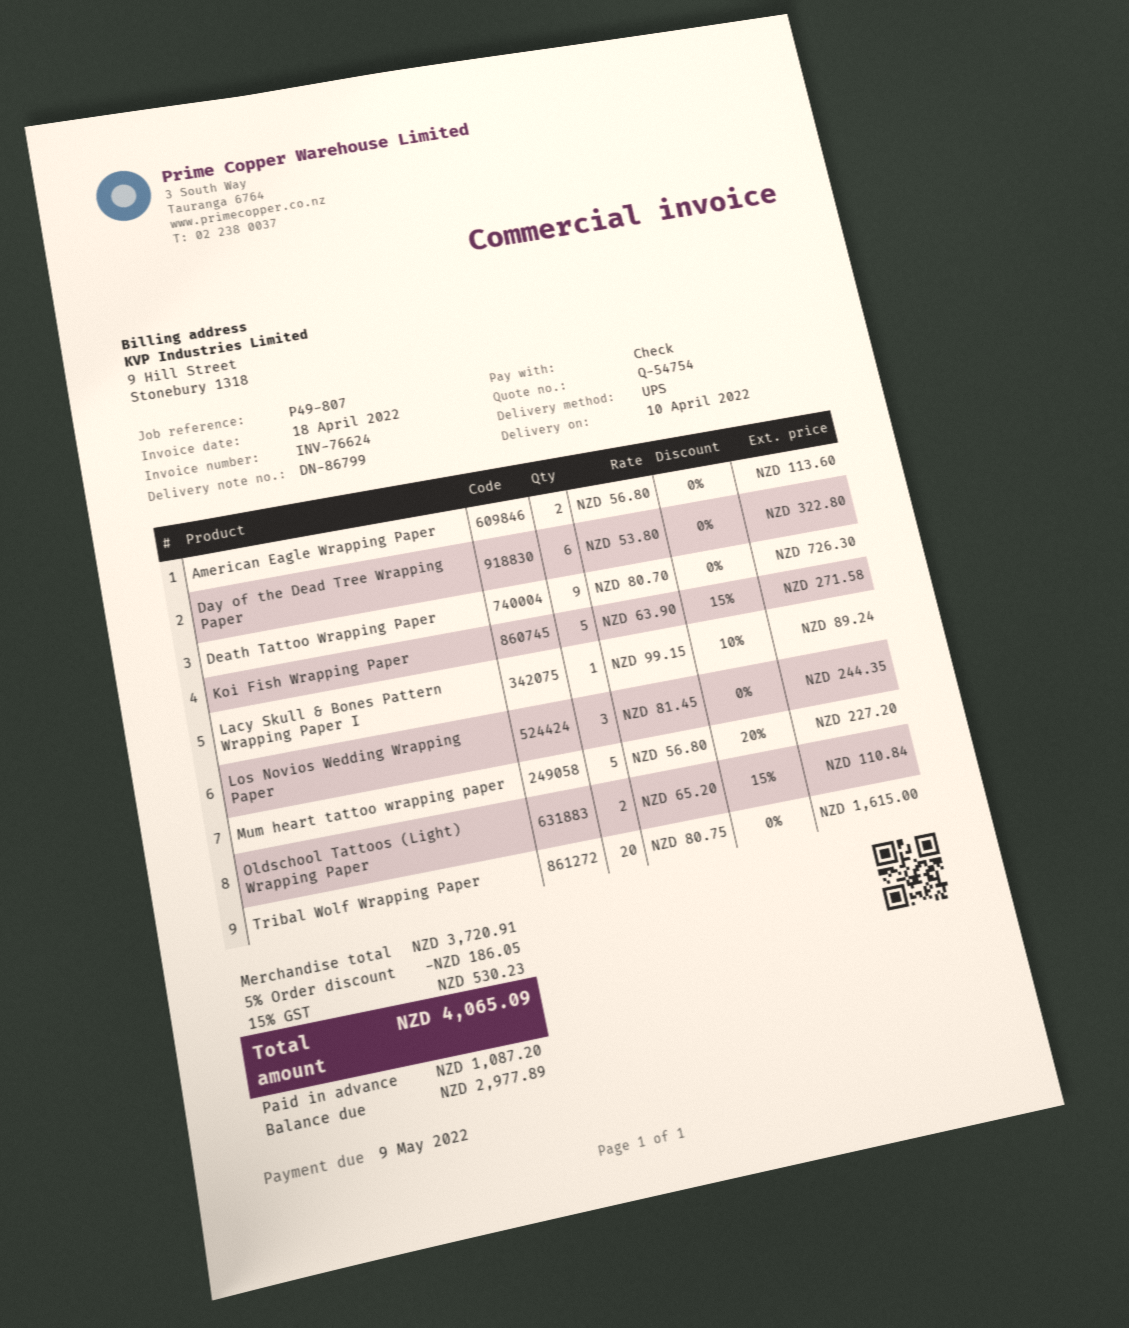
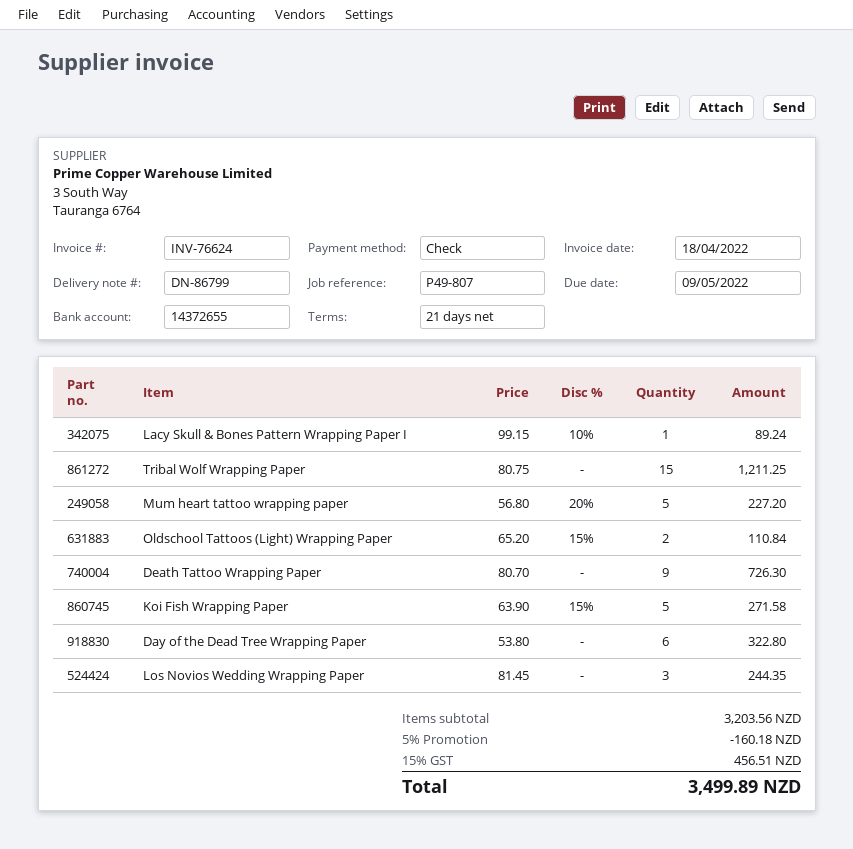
American Eagle Wrapping Paper: 2 x 56.80 = 113.60 -> none
Tribal Wolf Wrapping Paper: 20 x 80.75 = 1615.00 -> 15 x 80.75 = 1211.25
subtotal: 3720.91 -> 3203.56
discount: 5% = 186.05 -> 5% = 160.18
tax: 15% = 530.23 -> 15% = 456.51
total: 4065.09 -> 3499.89

